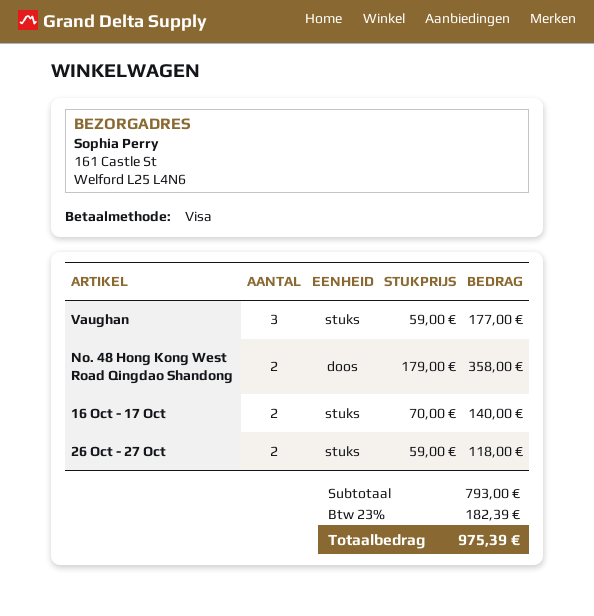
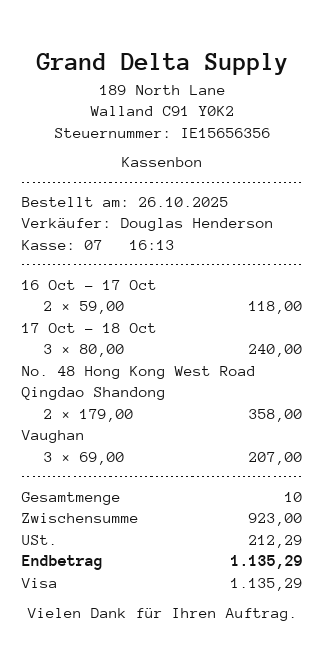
Vaughan: 3 x 59.00 = 177.00 -> 3 x 69.00 = 207.00
16 Oct - 17 Oct: 2 x 70.00 = 140.00 -> 2 x 59.00 = 118.00
26 Oct - 27 Oct: 2 x 59.00 = 118.00 -> none
17 Oct - 18 Oct: none -> 3 x 80.00 = 240.00
subtotal: 793.00 -> 923.00
tax: 182.39 -> 212.29
total: 975.39 -> 1135.29

